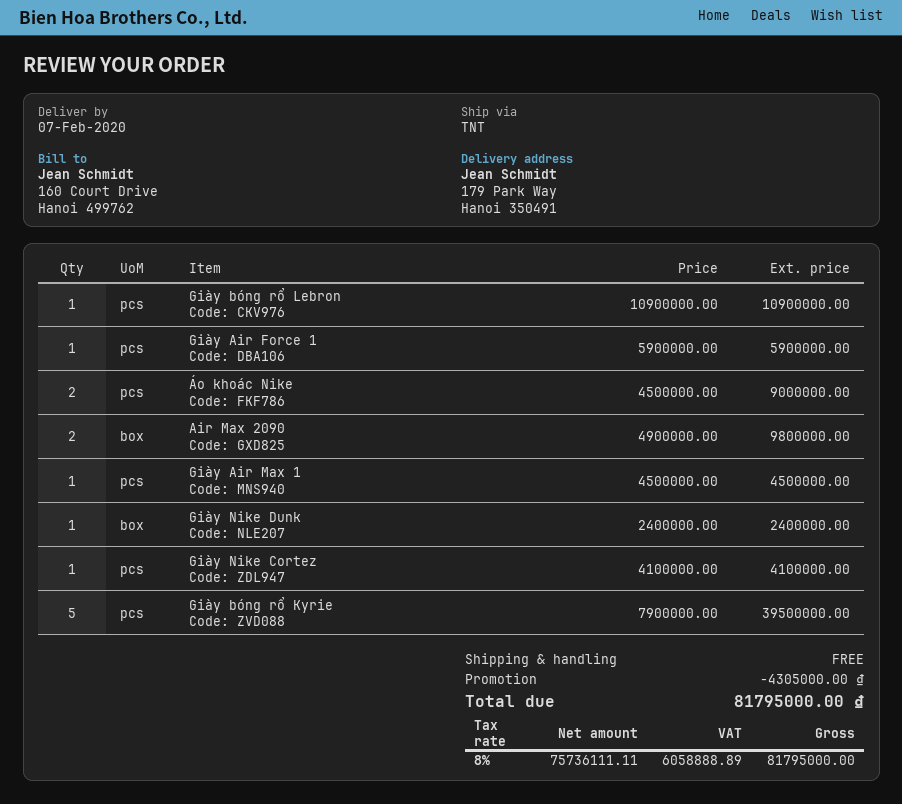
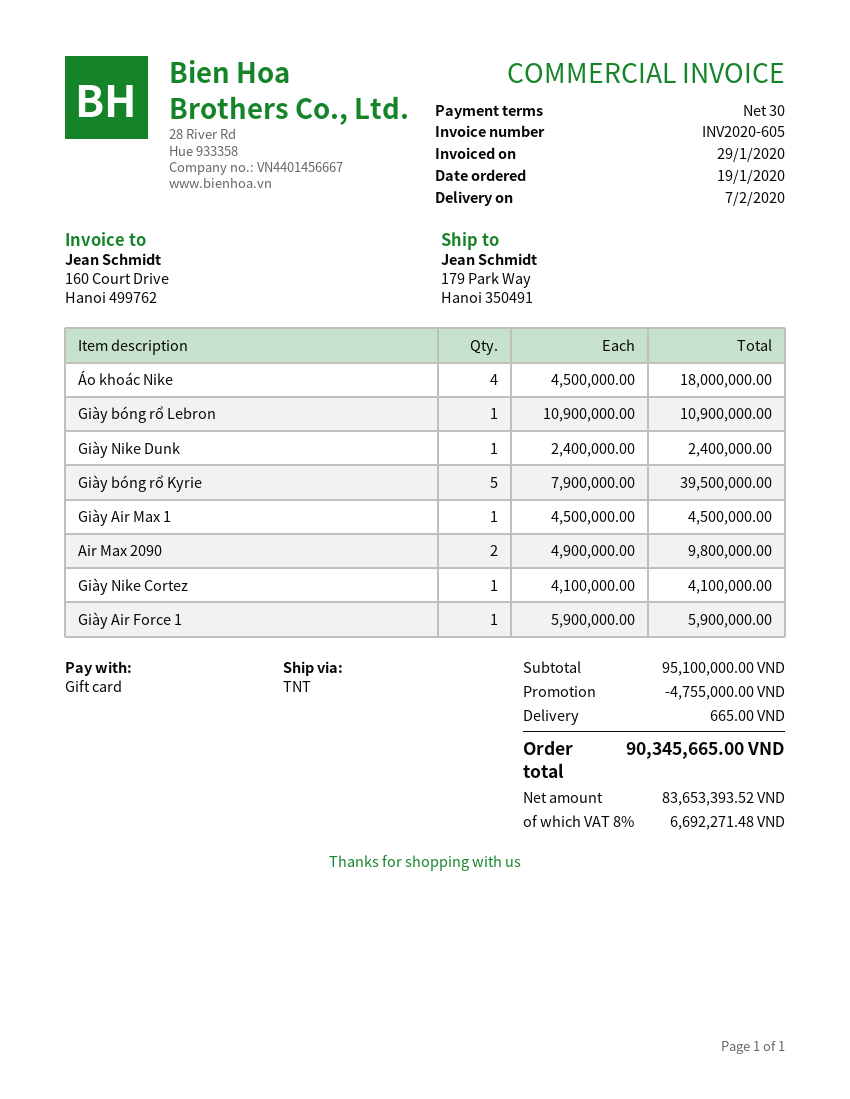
Áo khoác Nike: 2 x 4500000.00 = 9000000.00 -> 4 x 4500000.00 = 18000000.00
discount: 4305000.00 -> 4755000.00
shipping: 0.00 -> 665.00
net: 75736111.11 -> 83653393.52
tax: 8% = 6058888.89 -> 8% = 6692271.48
total: 81795000.00 -> 90345665.00

